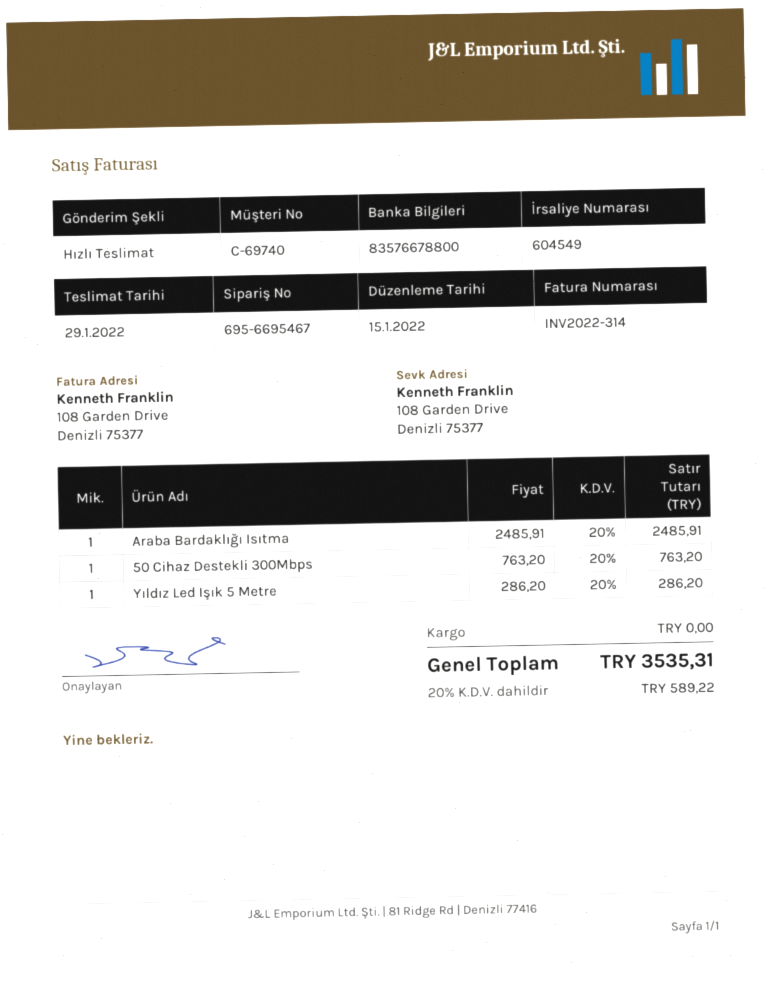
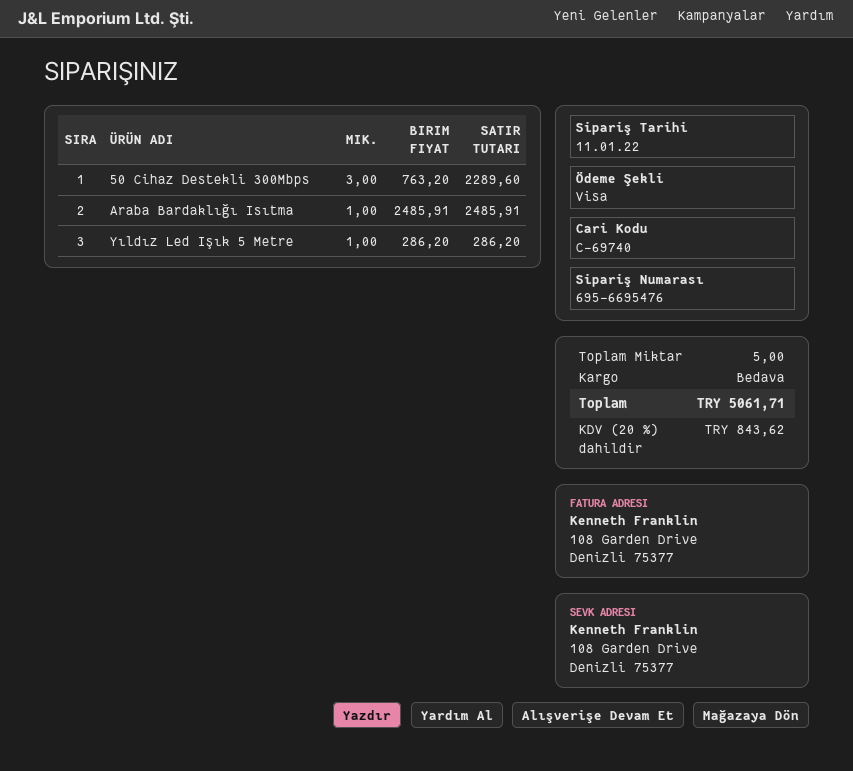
order number: 695-6695467 -> 695-6695476
50 Cihaz Destekli 300Mbps: 1 x 763.20 = 763.20 -> 3 x 763.20 = 2289.60
tax: 20% = 589.22 -> 20% = 843.62
total: 3535.31 -> 5061.71

